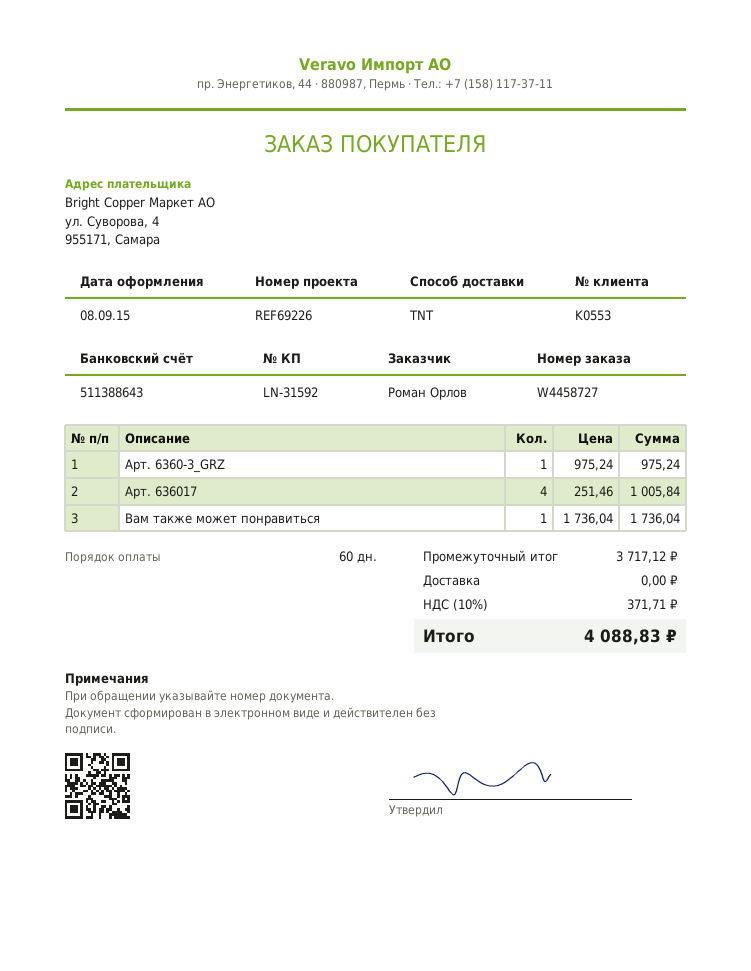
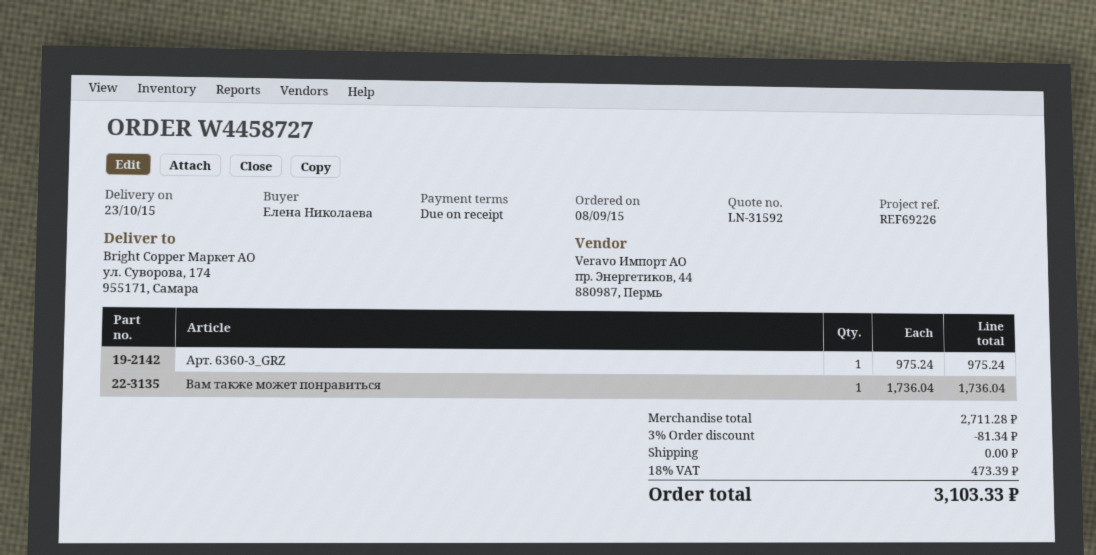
payment terms: 60 days -> on receipt
ordered by: Роман Орлов -> Елена Николаева
Арт. 636017: 4 x 251.46 = 1005.84 -> none
subtotal: 3717.12 -> 2711.28
discount: none -> 3% = 81.34
tax: 10% = 371.71 -> 18% = 473.39
total: 4088.83 -> 3103.33

